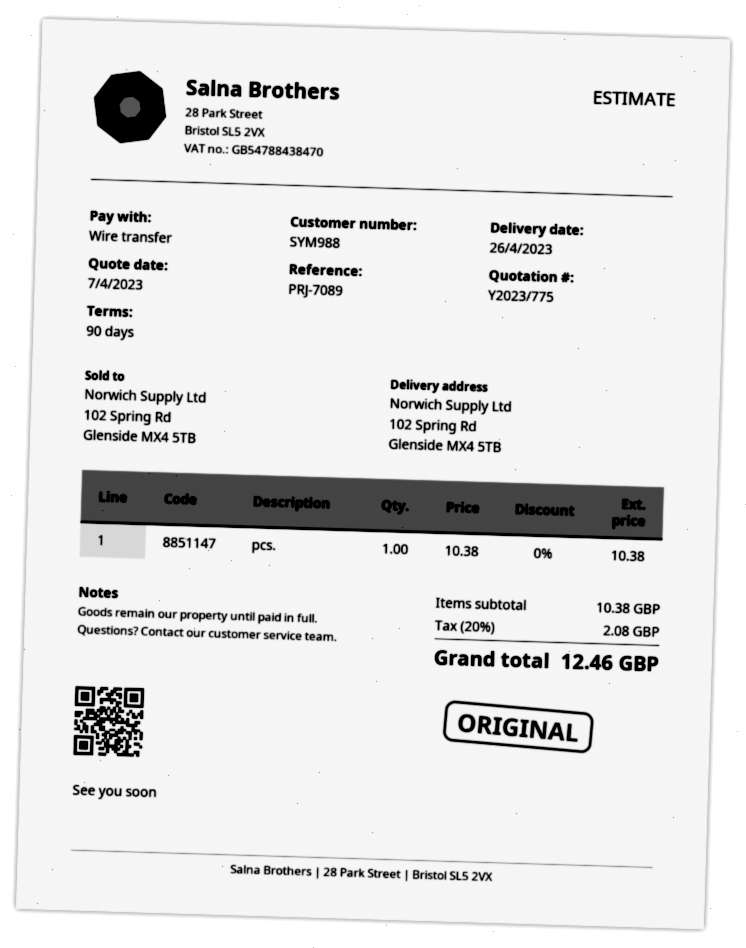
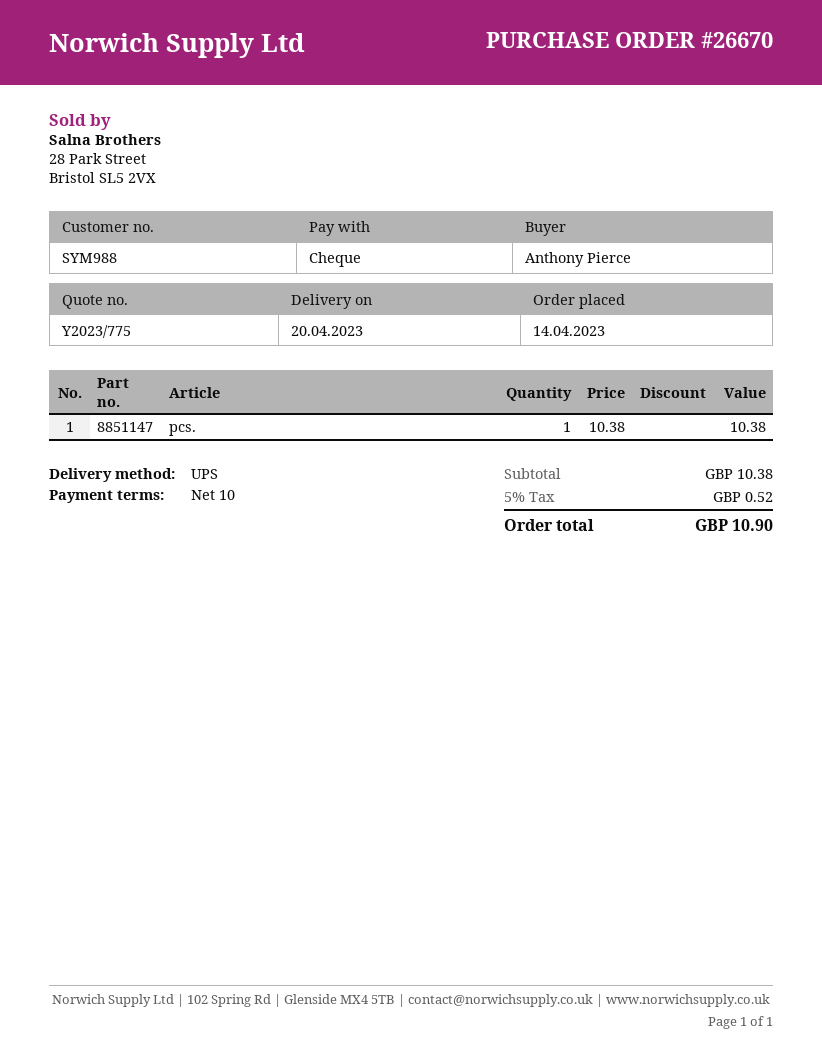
delivery date: 2023-04-26 -> 2023-04-20
payment terms: 90 days -> 10 days
payment method: bank transfer -> cheque
tax: 20% = 2.08 -> 5% = 0.52
total: 12.46 -> 10.90

